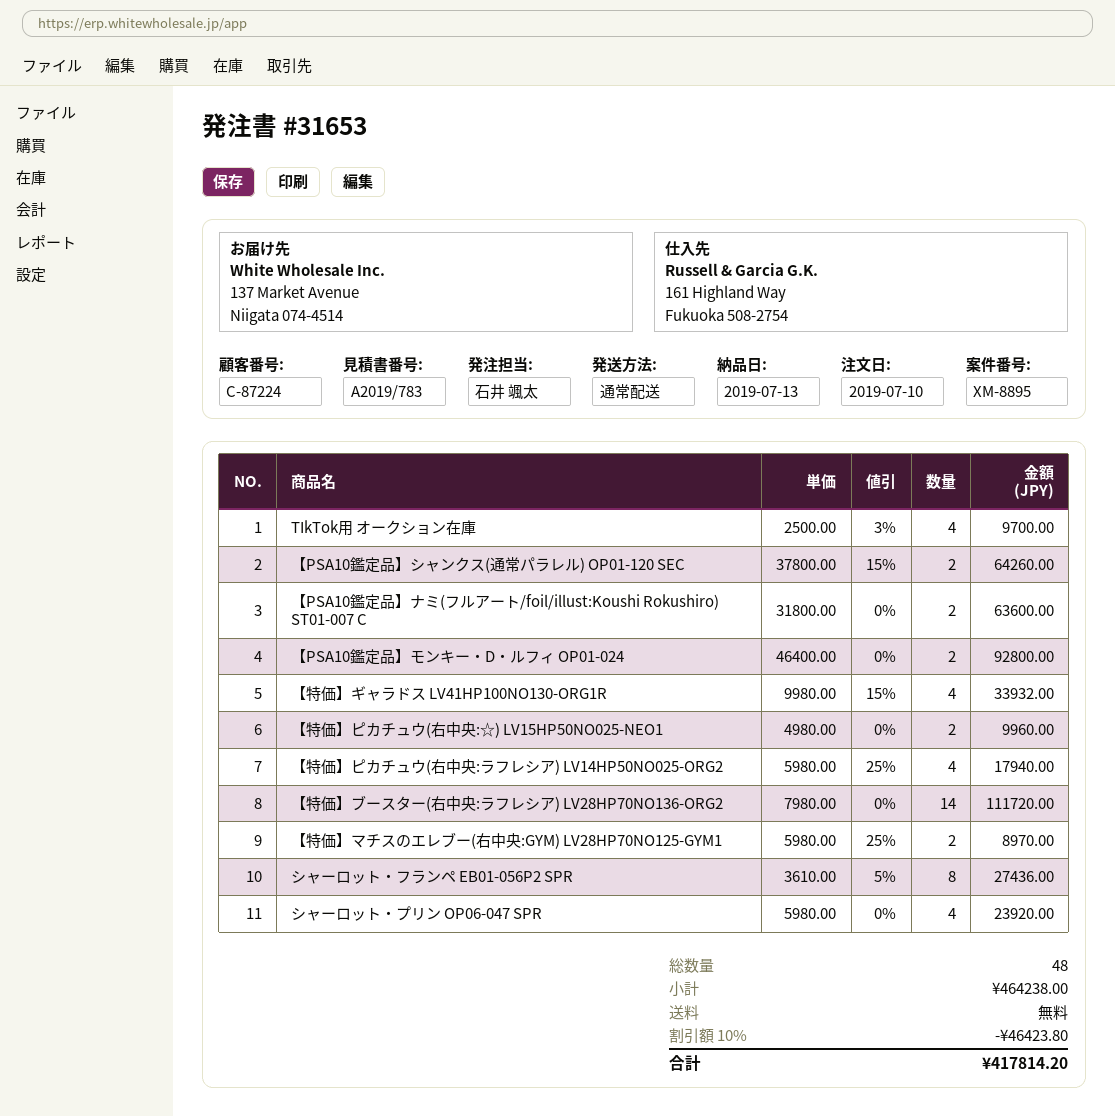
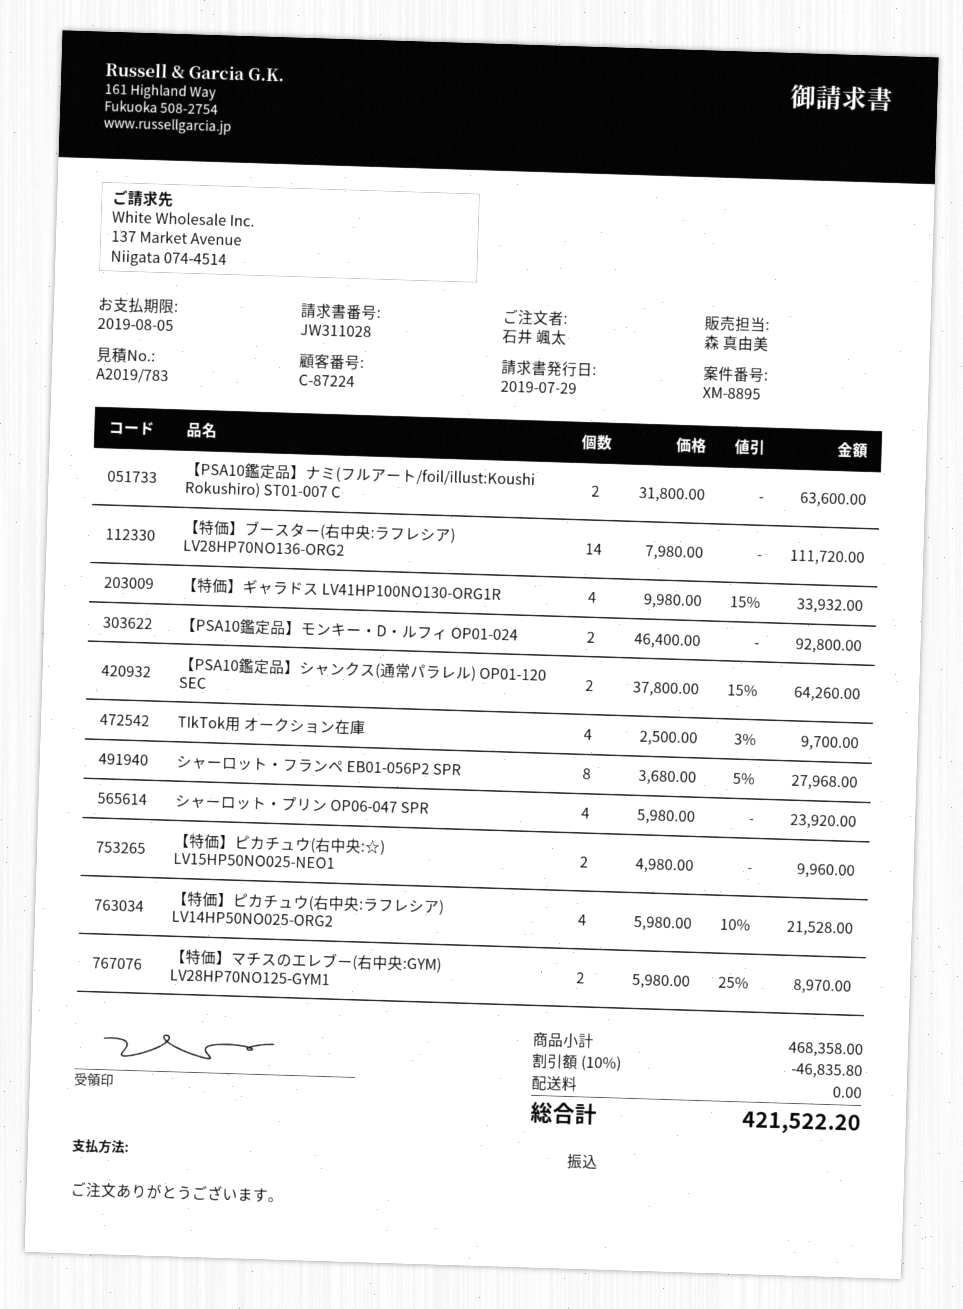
【特価】ピカチュウ(右中央:ラフレシア) LV14HP50NO025-ORG2: 4 x 5980.00 - 25% = 17940.00 -> 4 x 5980.00 - 10% = 21528.00
シャーロット・フランペ EB01-056P2 SPR: 8 x 3610.00 - 5% = 27436.00 -> 8 x 3680.00 - 5% = 27968.00
subtotal: 464238.00 -> 468358.00
discount: 10% = 46423.80 -> 10% = 46835.80
total: 417814.20 -> 421522.20

